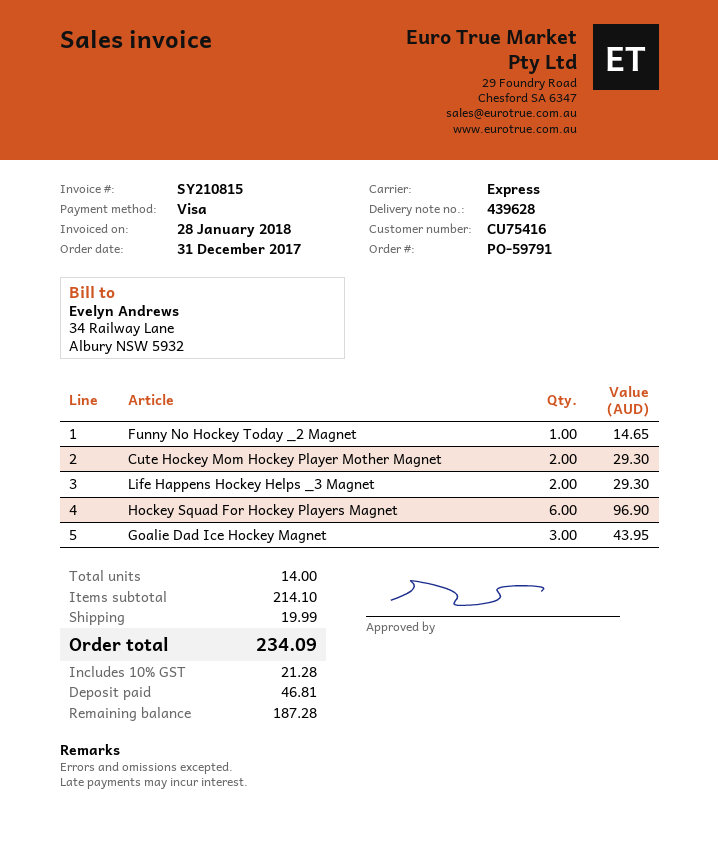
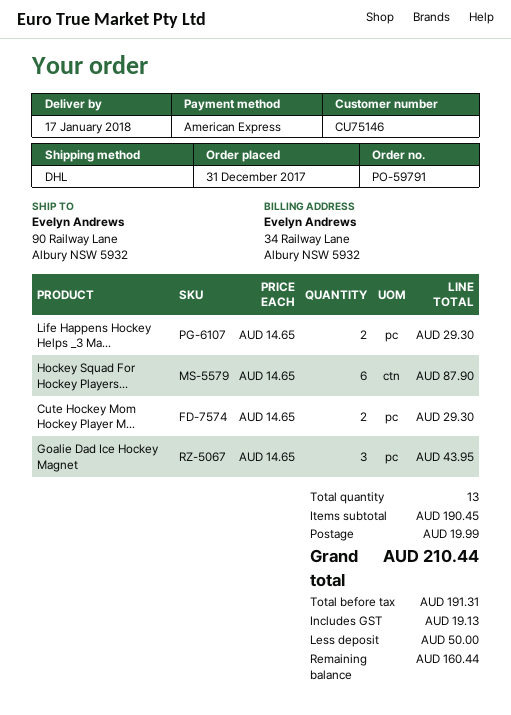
customer number: CU75416 -> CU75146
payment method: Visa -> American Express
shipping method: express -> DHL
Funny No Hockey Today _2 Magnet: 1 for 14.65 -> none
Hockey Squad For Hockey Players Magnet: 6 for 96.90 -> 6 for 87.90
total quantity: 14 -> 13
subtotal: 214.10 -> 190.45
tax: 21.28 -> 19.13
total: 234.09 -> 210.44
deposit: 46.81 -> 50.00
balance: 187.28 -> 160.44

